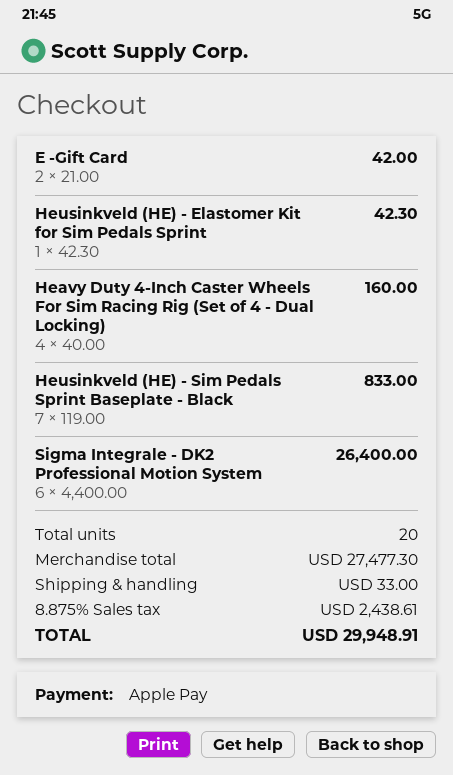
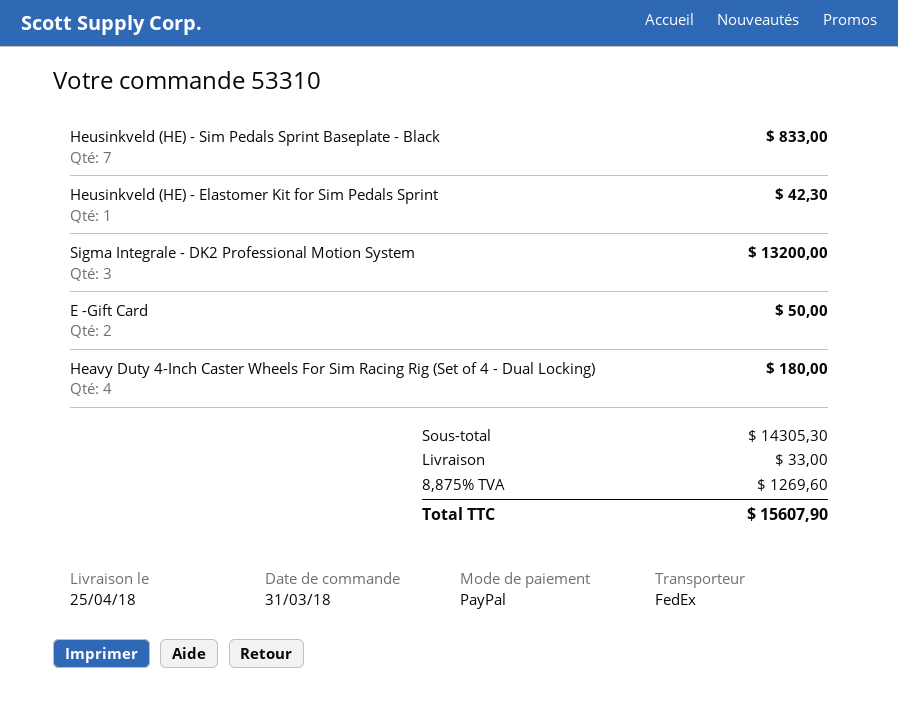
payment method: Apple Pay -> PayPal
E -Gift Card: 2 for 42.00 -> 2 for 50.00
Heavy Duty 4-Inch Caster Wheels For Sim Racing Rig (Set of 4 - Dual Locking): 4 for 160.00 -> 4 for 180.00
Sigma Integrale - DK2 Professional Motion System: 6 for 26400.00 -> 3 for 13200.00
subtotal: 27477.30 -> 14305.30
tax: 8.875% = 2438.61 -> 8.875% = 1269.60
total: 29948.91 -> 15607.90

